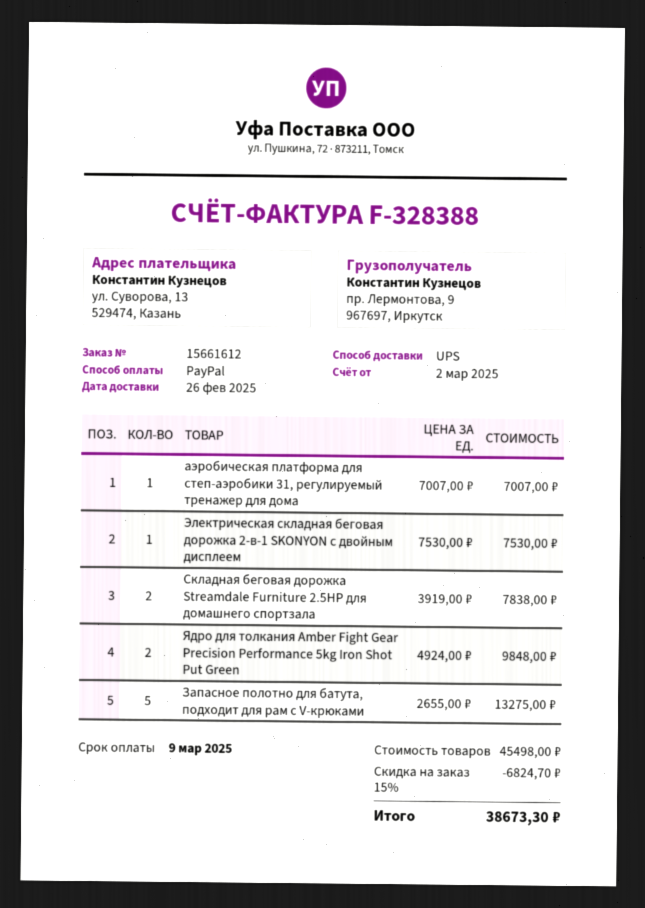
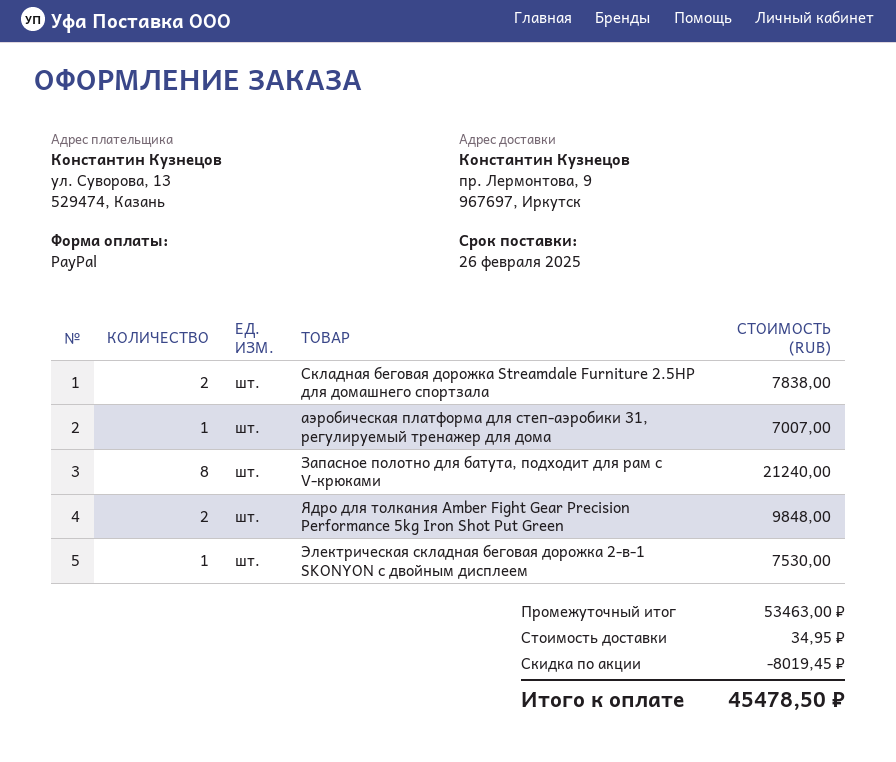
Запасное полотно для батута, подходит для рам с V-крюками: 5 for 13275.00 -> 8 for 21240.00
subtotal: 45498.00 -> 53463.00
discount: 6824.70 -> 8019.45
shipping: none -> 34.95
total: 38673.30 -> 45478.50

